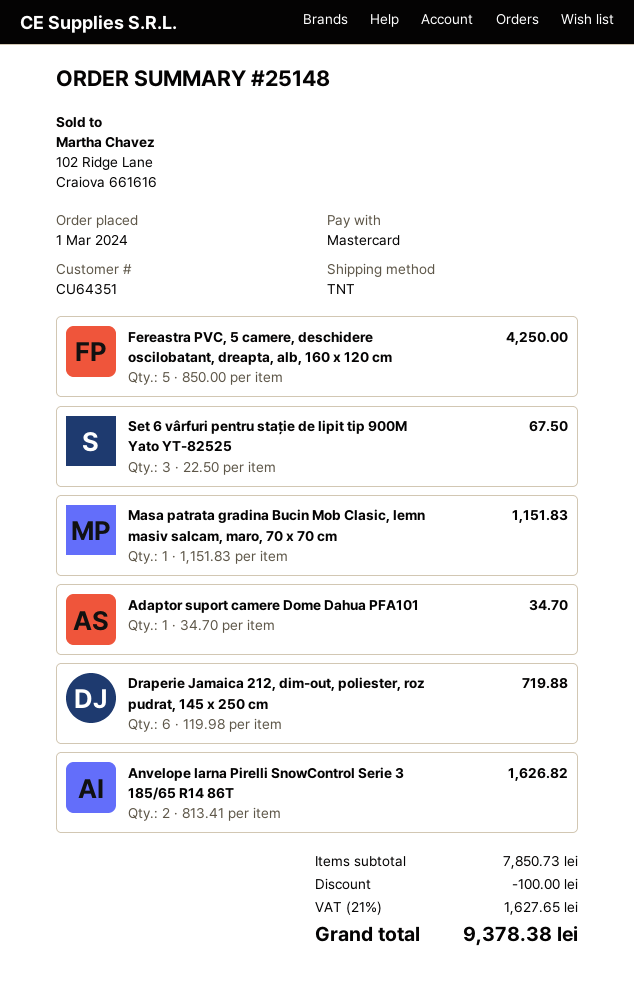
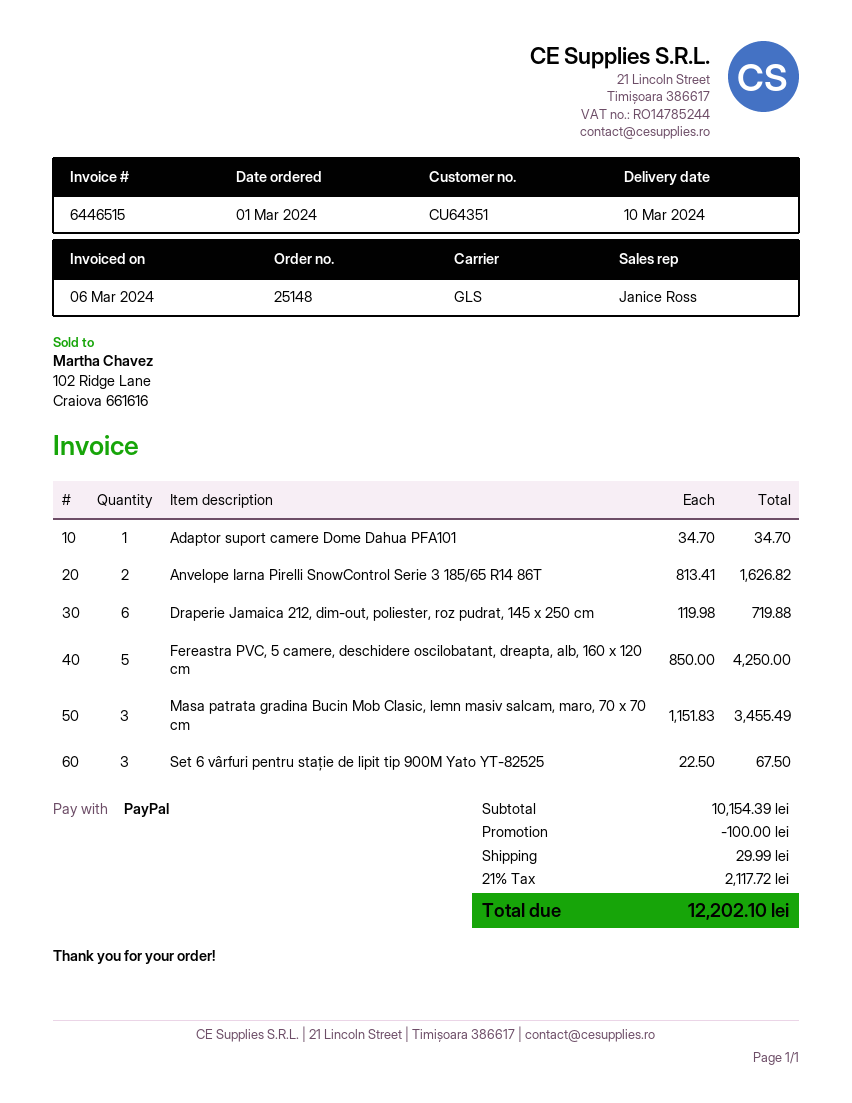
payment method: Mastercard -> PayPal
shipping method: TNT -> GLS
Masa patrata gradina Bucin Mob Clasic, lemn masiv salcam, maro, 70 x 70 cm: 1 x 1151.83 = 1151.83 -> 3 x 1151.83 = 3455.49
subtotal: 7850.73 -> 10154.39
shipping: none -> 29.99
tax: 21% = 1627.65 -> 21% = 2117.72
total: 9378.38 -> 12202.10

